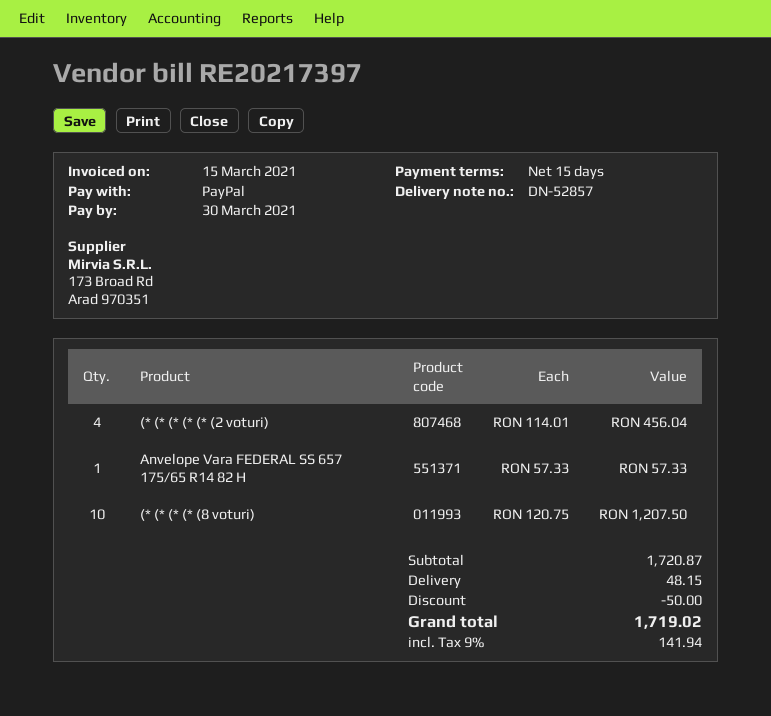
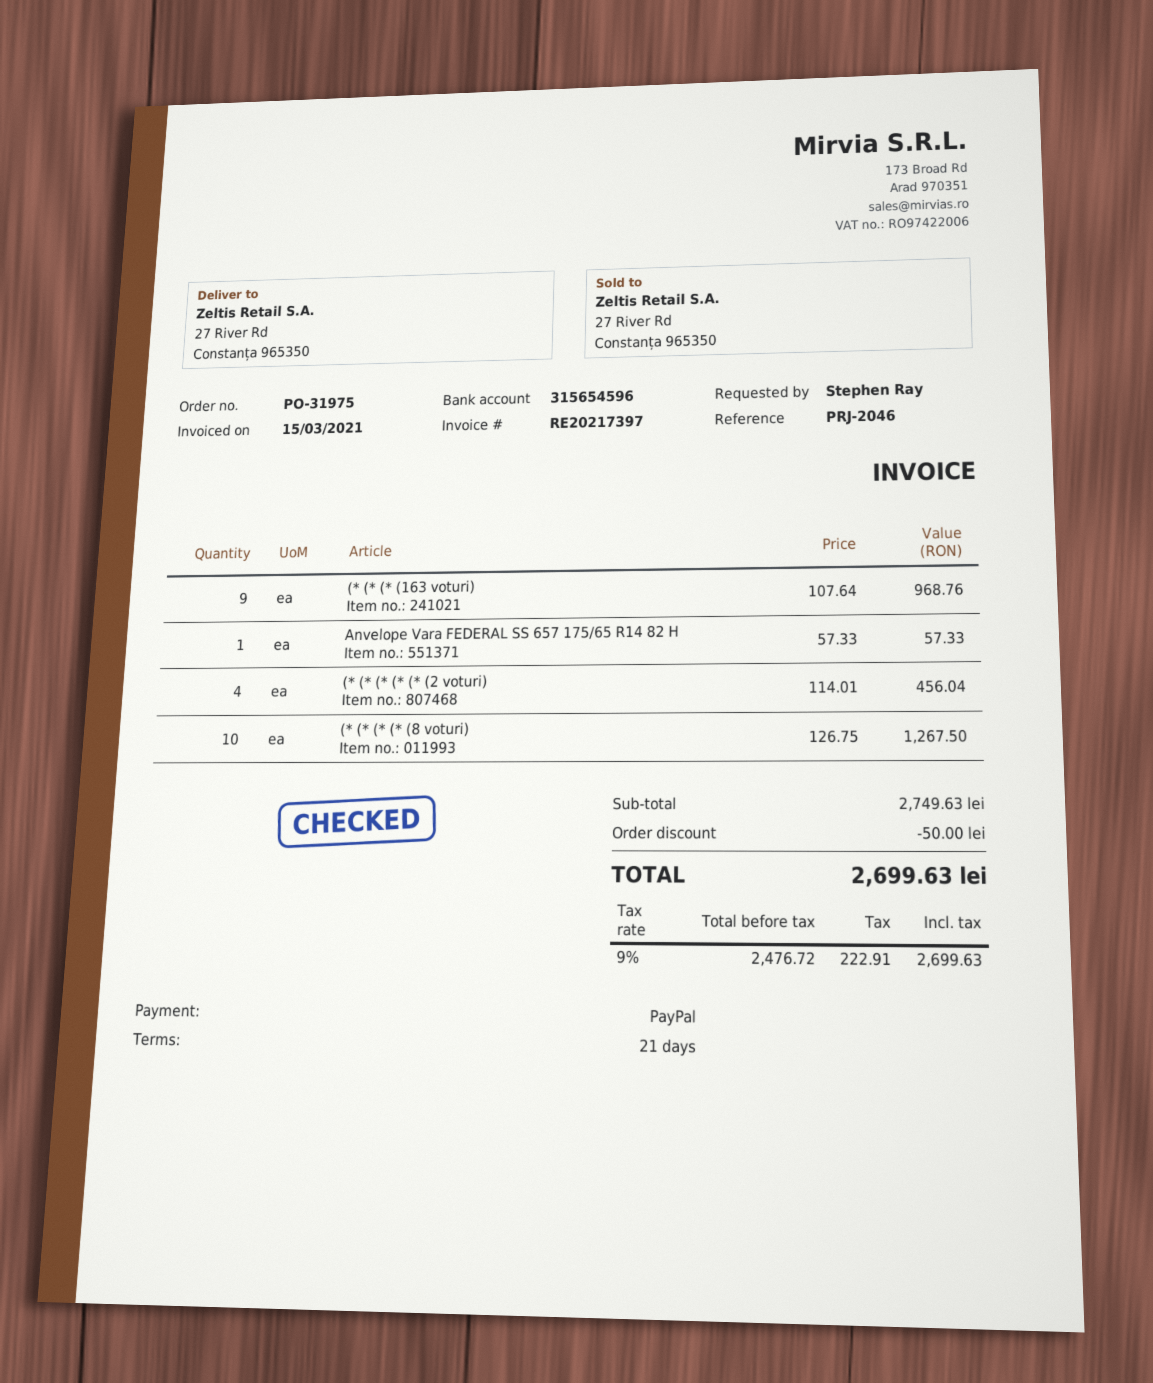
payment terms: 15 days -> 21 days
(* (* (* (* (8 voturi): 10 x 120.75 = 1207.50 -> 10 x 126.75 = 1267.50
(* (* (* (163 voturi): none -> 9 x 107.64 = 968.76
subtotal: 1720.87 -> 2749.63
shipping: 48.15 -> none
tax: 9% = 141.94 -> 9% = 222.91
total: 1719.02 -> 2699.63

